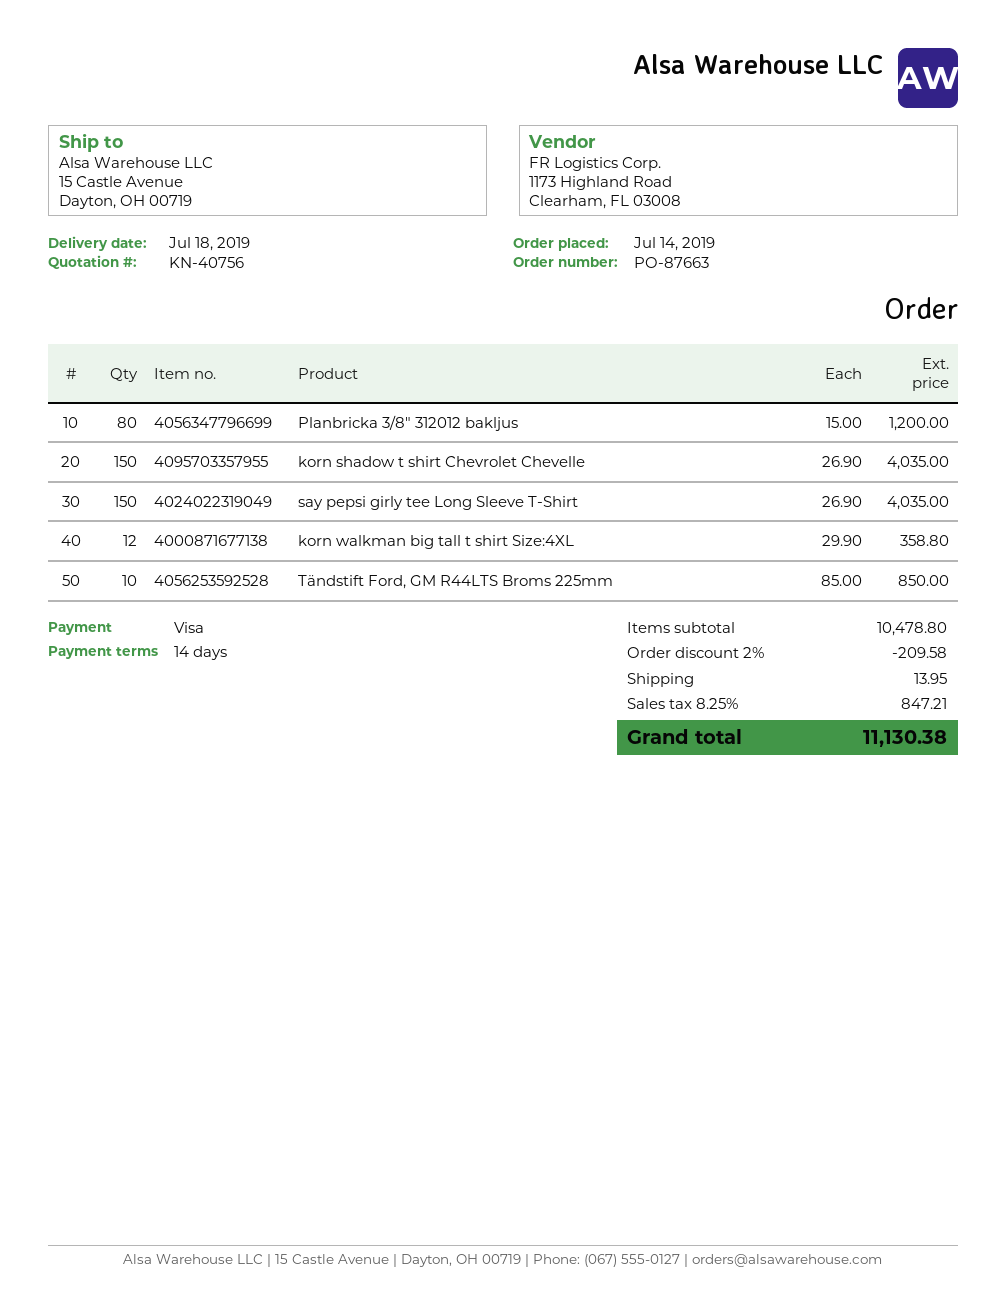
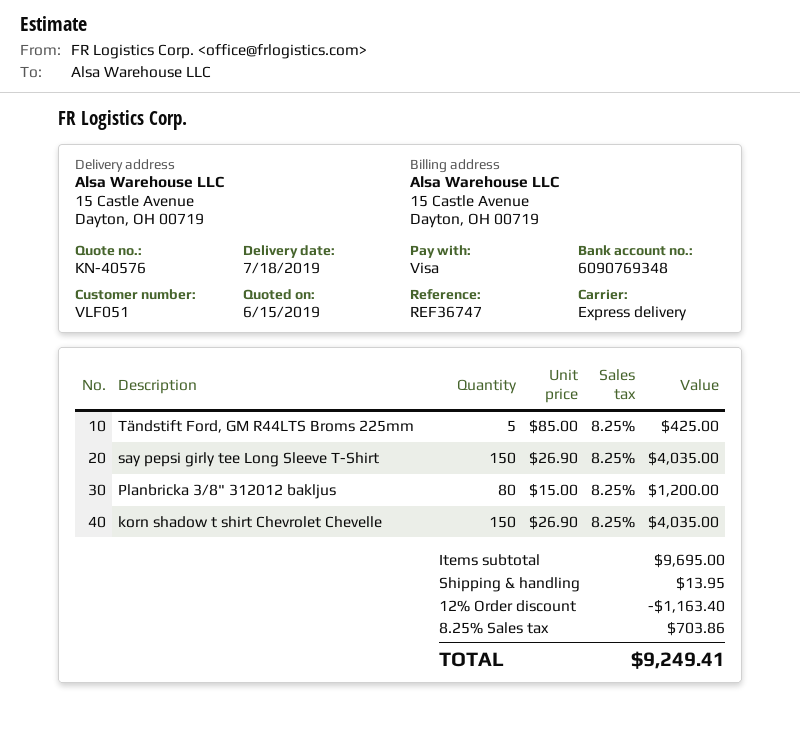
quote number: KN-40756 -> KN-40576
korn walkman big tall t shirt Size:4XL: 12 x 29.90 = 358.80 -> none
Tändstift Ford, GM R44LTS Broms 225mm: 10 x 85.00 = 850.00 -> 5 x 85.00 = 425.00
subtotal: 10478.80 -> 9695.00
discount: 2% = 209.58 -> 12% = 1163.40
tax: 8.25% = 847.21 -> 8.25% = 703.86
total: 11130.38 -> 9249.41

